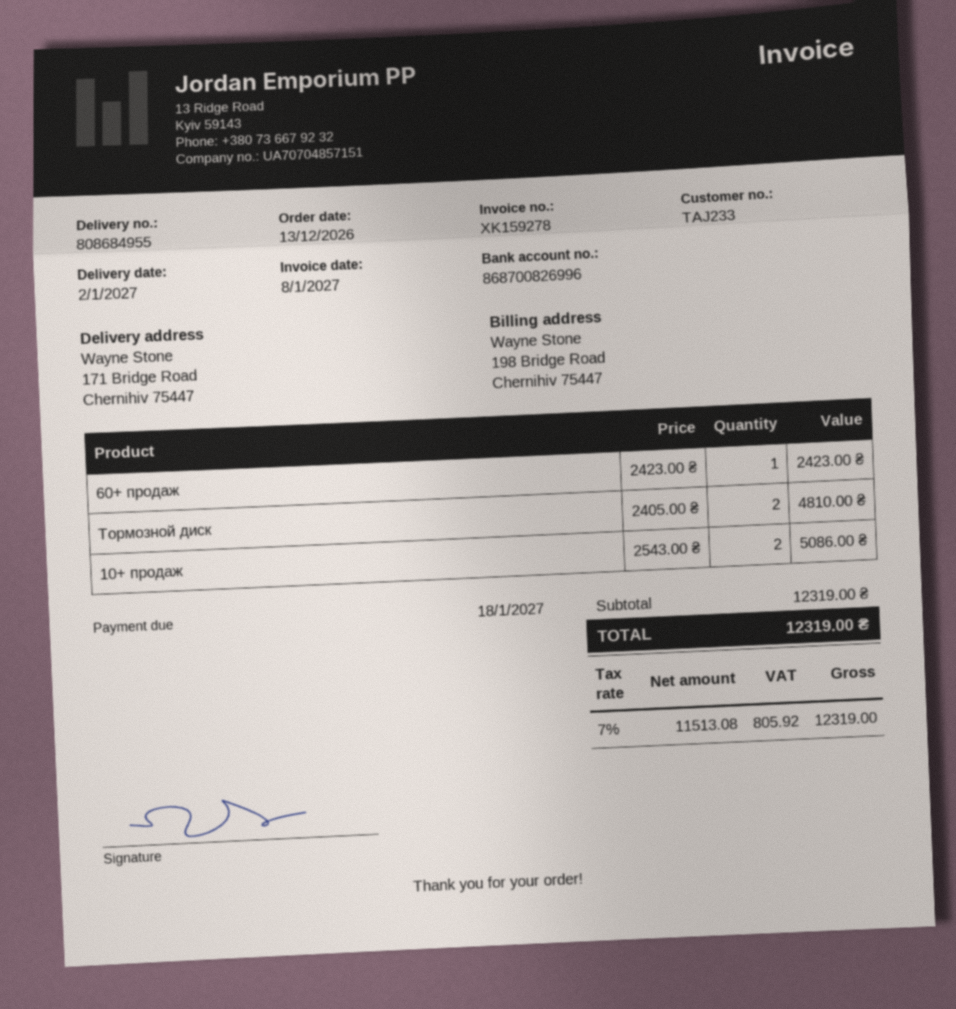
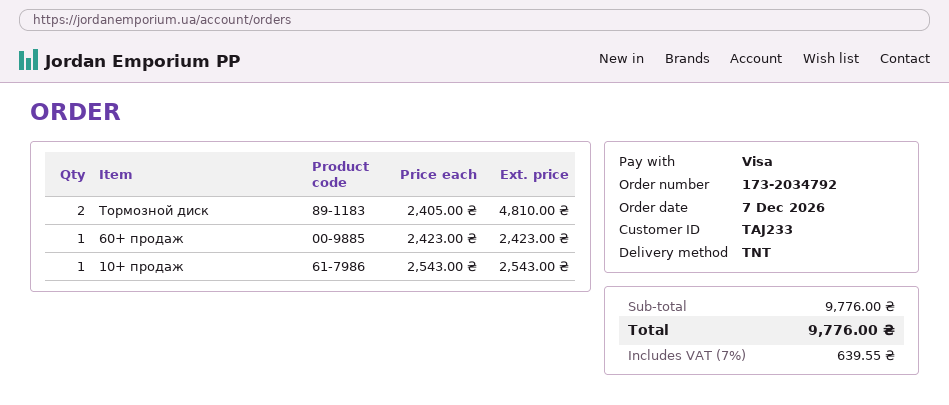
order date: 2026-12-13 -> 2026-12-07
10+ продаж: 2 x 2543.00 = 5086.00 -> 1 x 2543.00 = 2543.00
subtotal: 12319.00 -> 9776.00
tax: 7% = 805.92 -> 7% = 639.55
total: 12319.00 -> 9776.00

